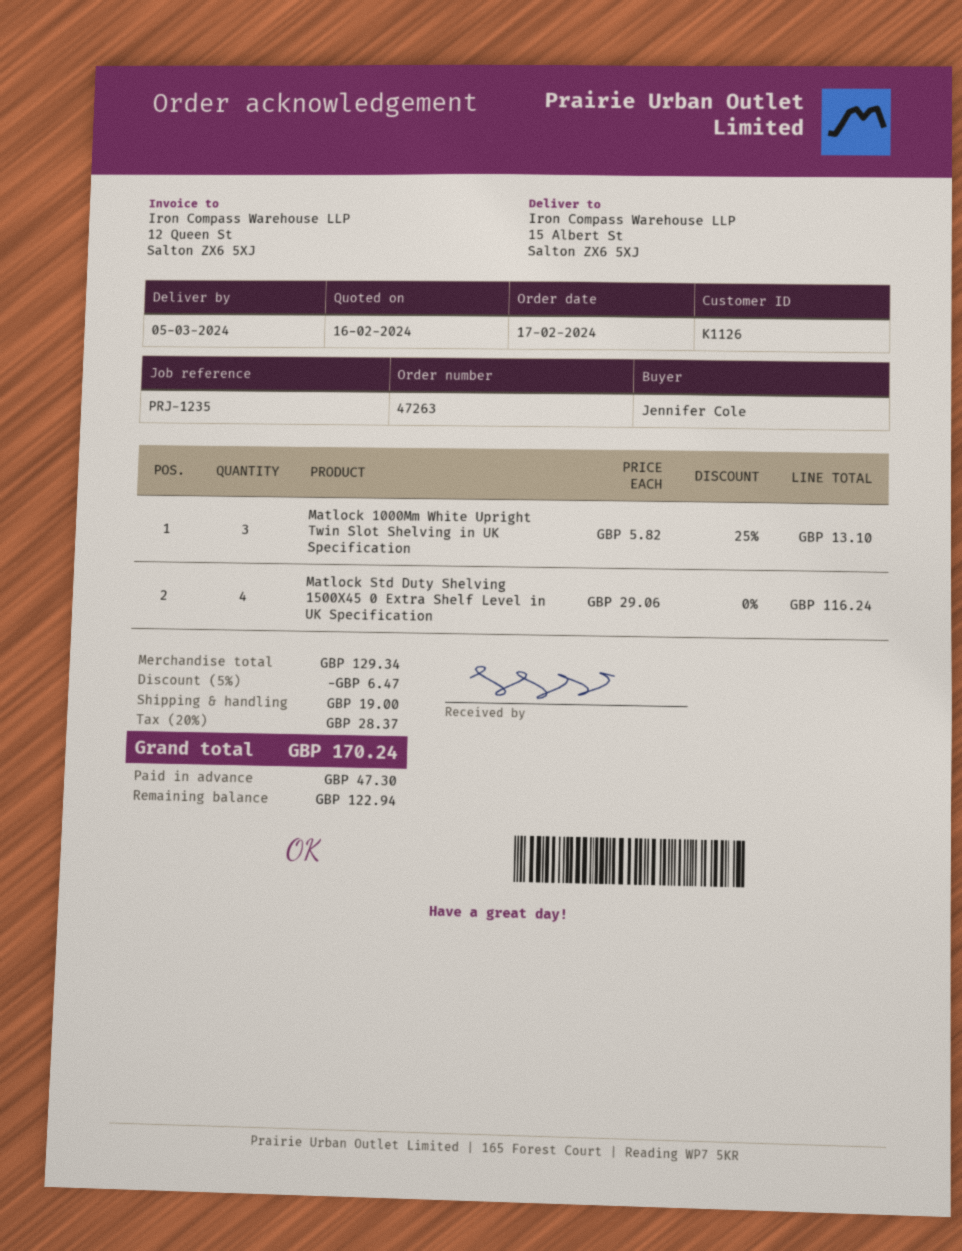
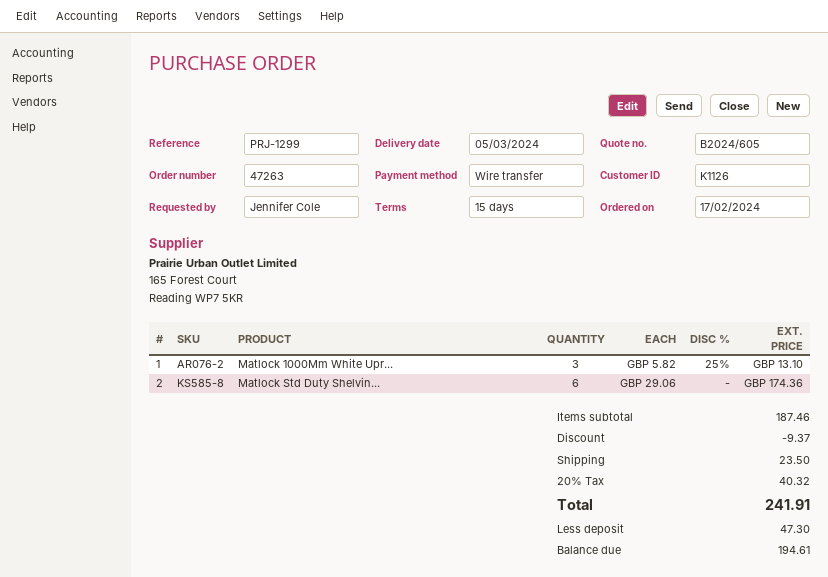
reference: PRJ-1235 -> PRJ-1299
Matlock Std Duty Shelving 1500X45 0 Extra Shelf Level in UK Specification: 4 x 29.06 = 116.24 -> 6 x 29.06 = 174.36
subtotal: 129.34 -> 187.46
discount: 6.47 -> 9.37
shipping: 19.00 -> 23.50
tax: 20% = 28.37 -> 20% = 40.32
total: 170.24 -> 241.91
balance: 122.94 -> 194.61

